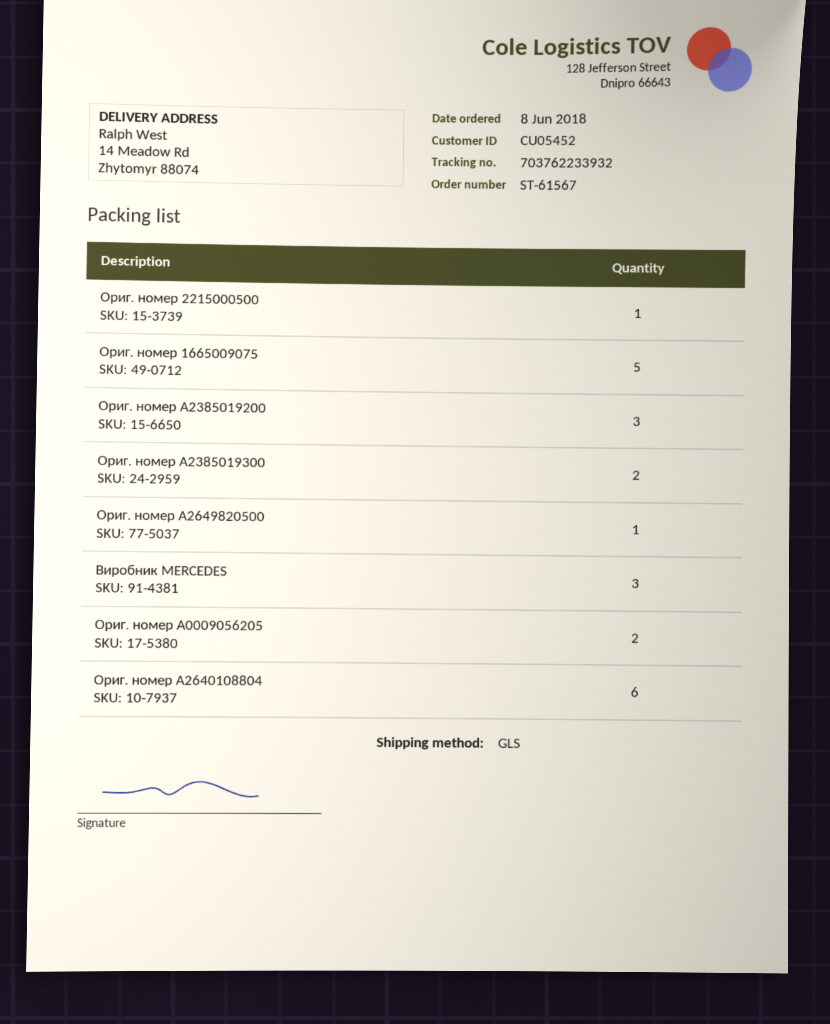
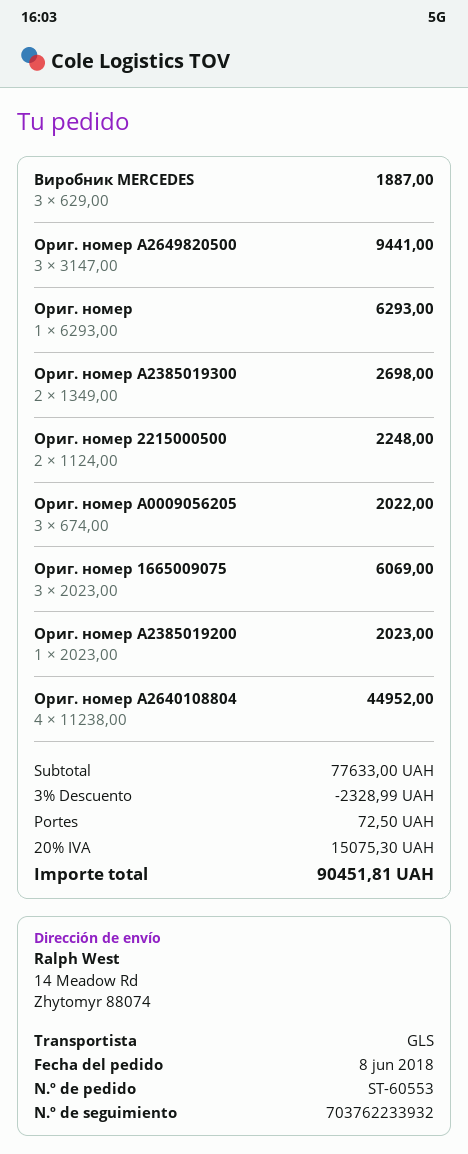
order number: ST-61567 -> ST-60553
Ориг. номер 2215000500: 1 -> 2
Ориг. номер 1665009075: 5 -> 3
Ориг. номер A2385019200: 3 -> 1
Ориг. номер A2649820500: 1 -> 3
Ориг. номер A0009056205: 2 -> 3
Ориг. номер A2640108804: 6 -> 4
Ориг. номер: none -> 1

